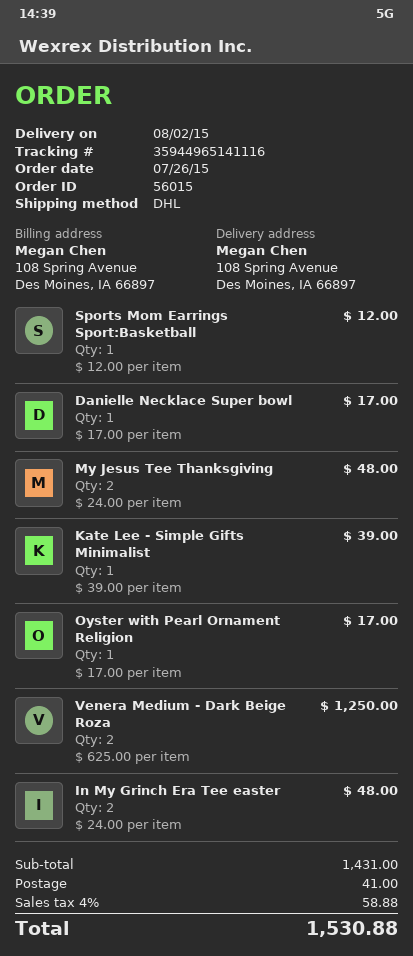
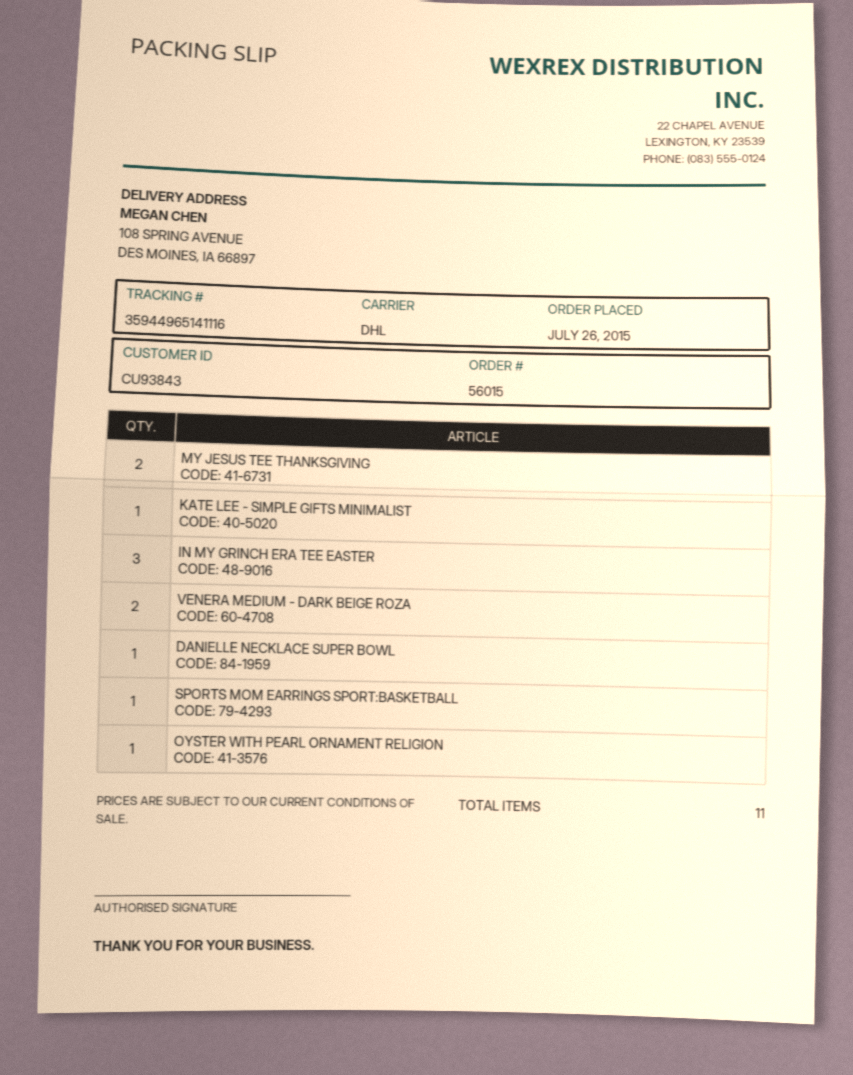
In My Grinch Era Tee easter: 2 -> 3

